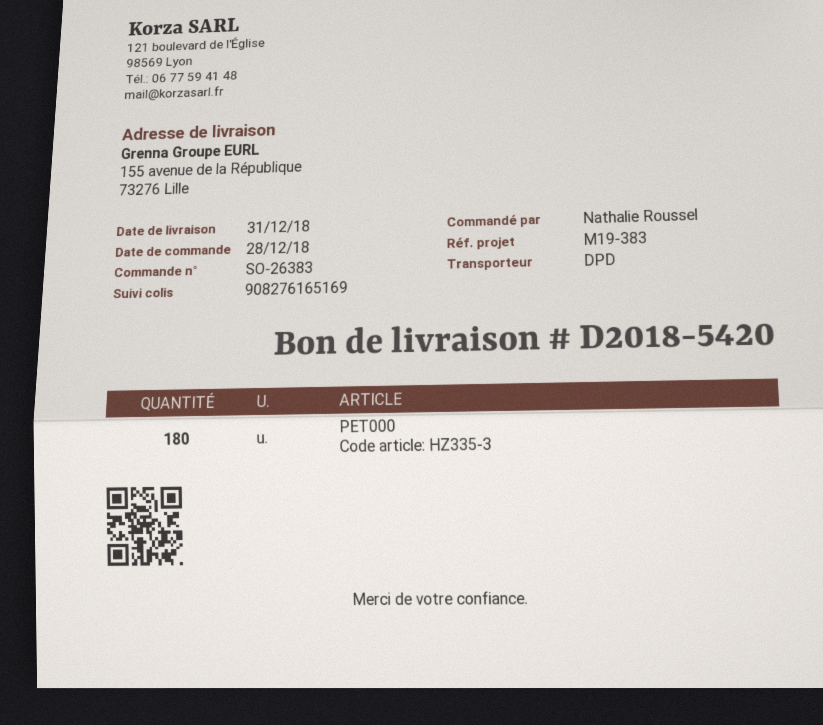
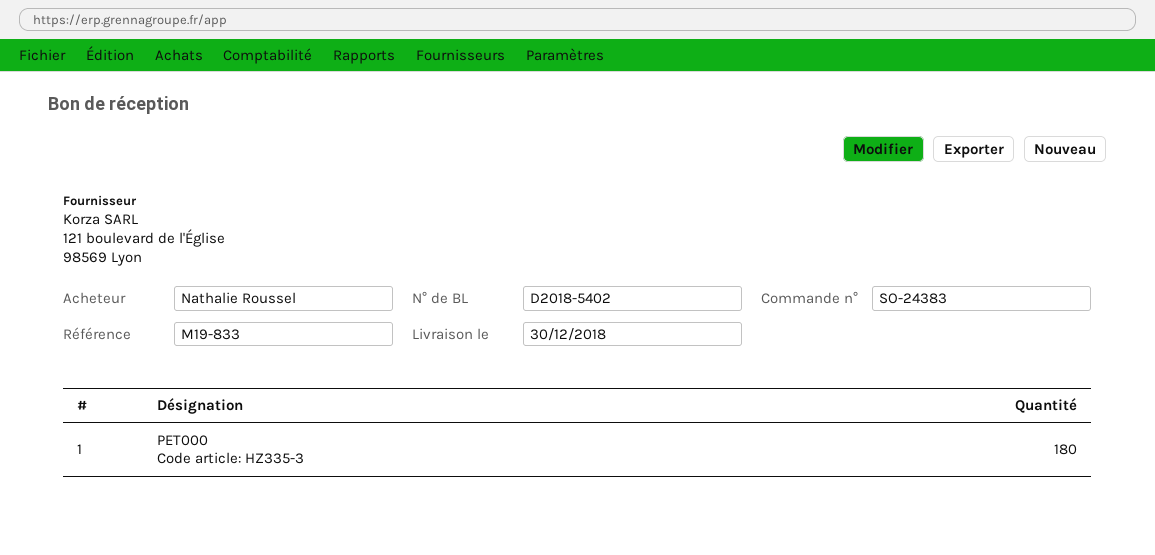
order number: SO-26383 -> SO-24383
delivery note number: D2018-5420 -> D2018-5402
delivery date: 2018-12-31 -> 2018-12-30
reference: M19-383 -> M19-833

